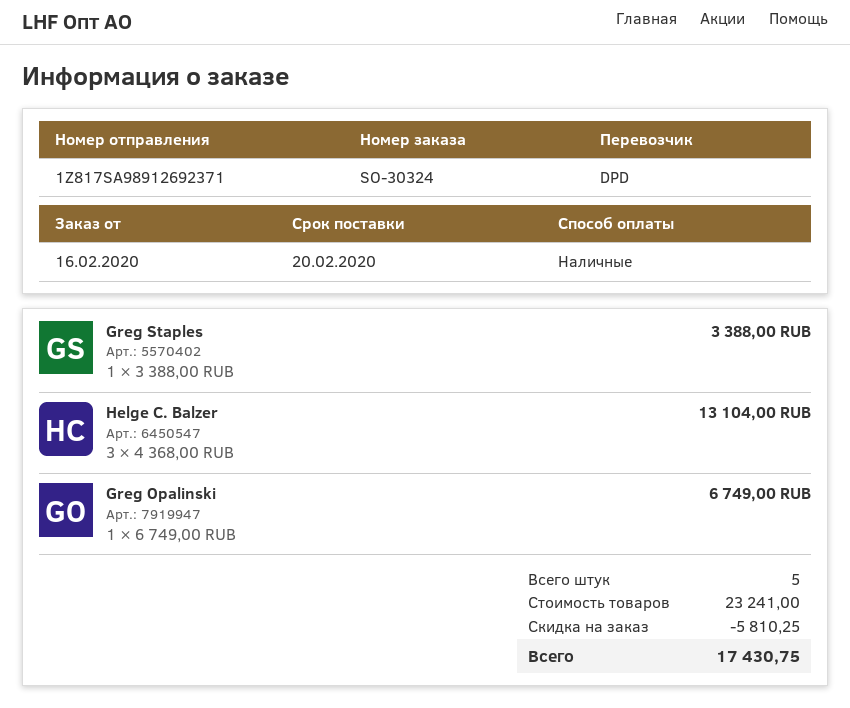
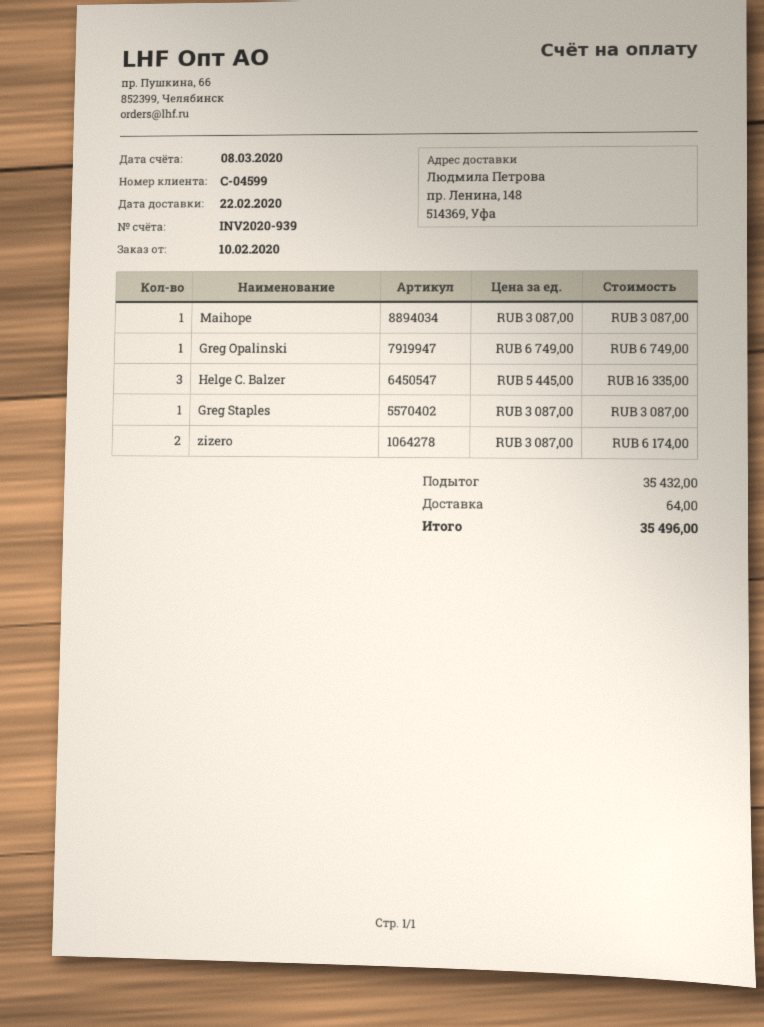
order date: 2020-02-16 -> 2020-02-10
delivery date: 2020-02-20 -> 2020-02-22
Greg Staples: 1 x 3388.00 = 3388.00 -> 1 x 3087.00 = 3087.00
Helge C. Balzer: 3 x 4368.00 = 13104.00 -> 3 x 5445.00 = 16335.00
Maihope: none -> 1 x 3087.00 = 3087.00
zizero: none -> 2 x 3087.00 = 6174.00
subtotal: 23241.00 -> 35432.00
discount: 5810.25 -> none
shipping: none -> 64.00
total: 17430.75 -> 35496.00

